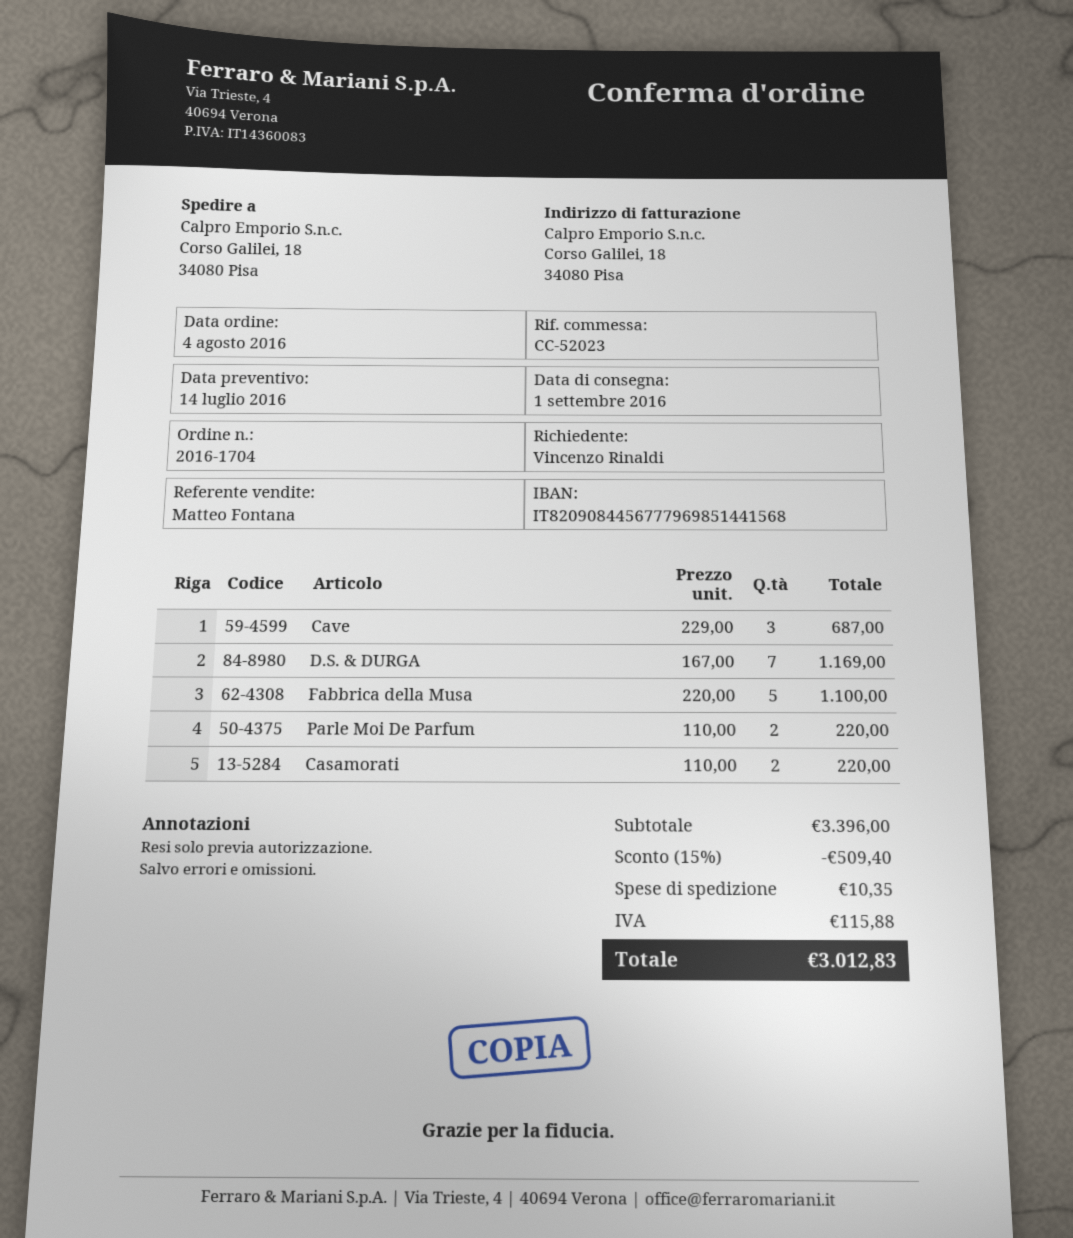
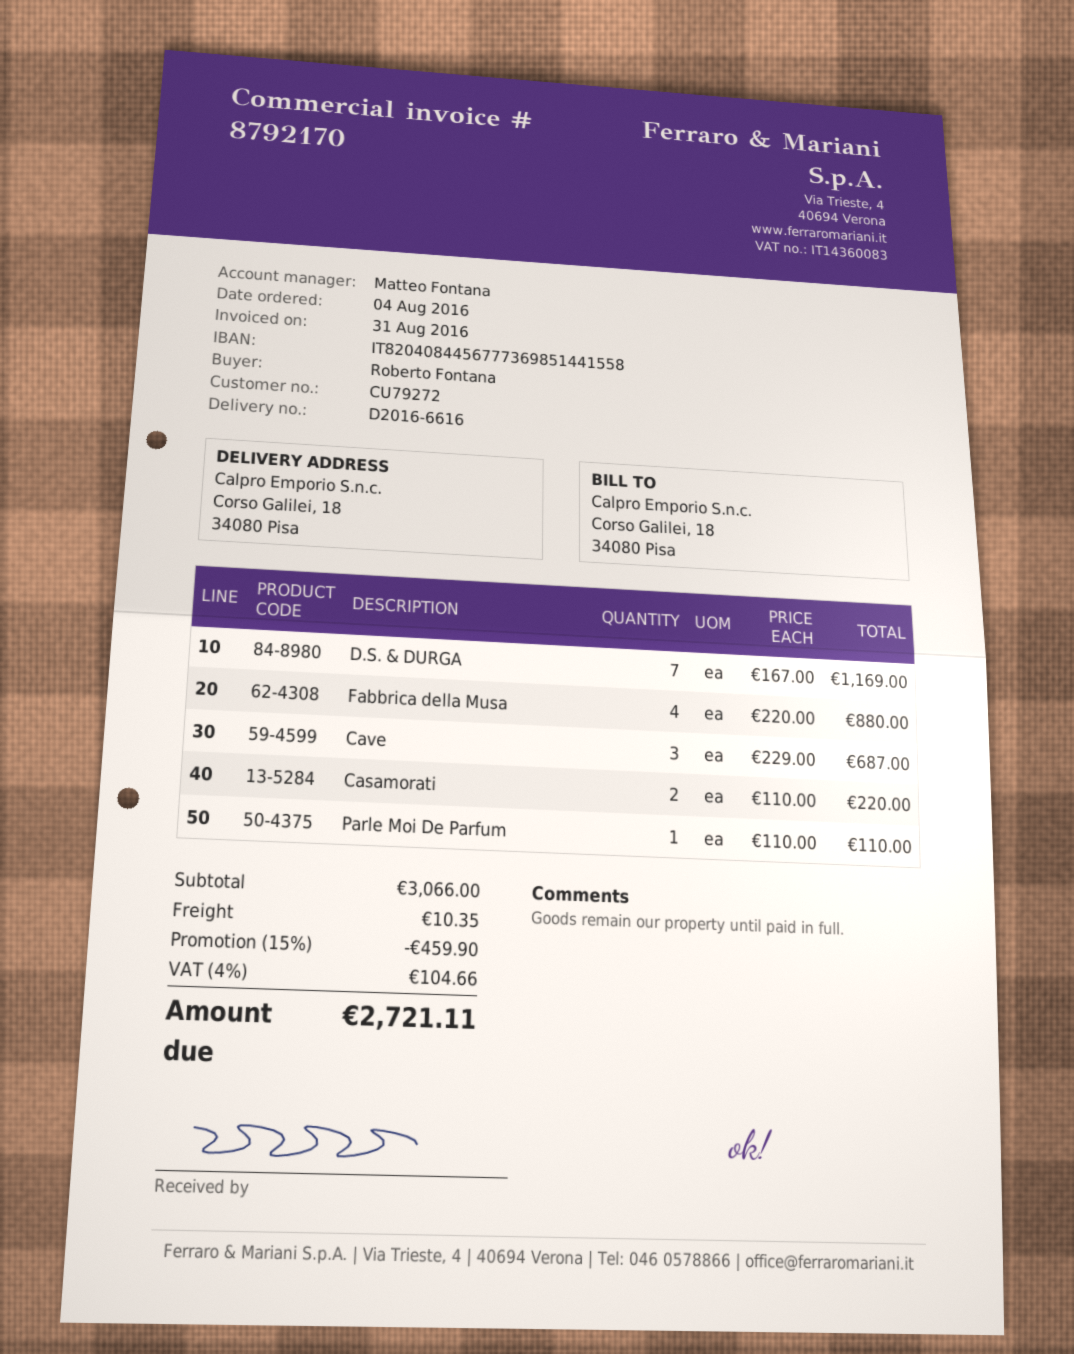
ordered by: Vincenzo Rinaldi -> Roberto Fontana
bank account: IT8209084456777969851441568 -> IT8204084456777369851441558
Fabbrica della Musa: 5 x 220.00 = 1100.00 -> 4 x 220.00 = 880.00
Parle Moi De Parfum: 2 x 110.00 = 220.00 -> 1 x 110.00 = 110.00
subtotal: 3396.00 -> 3066.00
discount: 15% = 509.40 -> 15% = 459.90
tax: 115.88 -> 104.66
total: 3012.83 -> 2721.11

